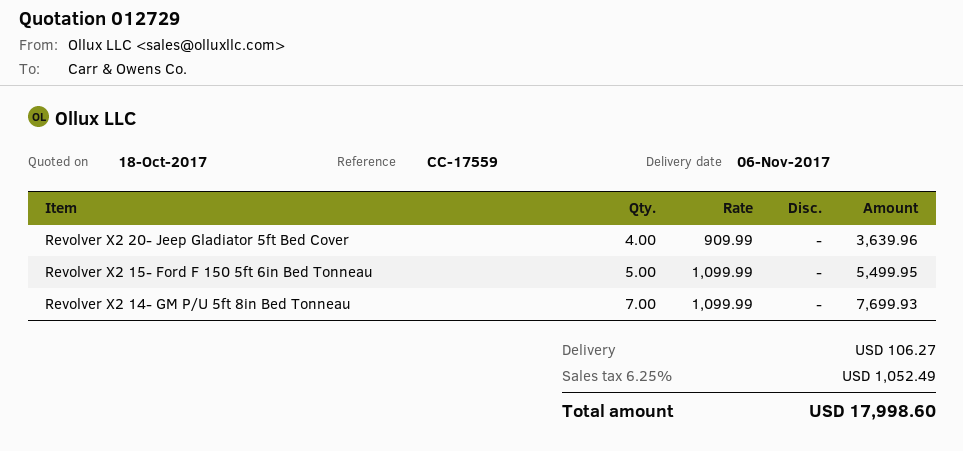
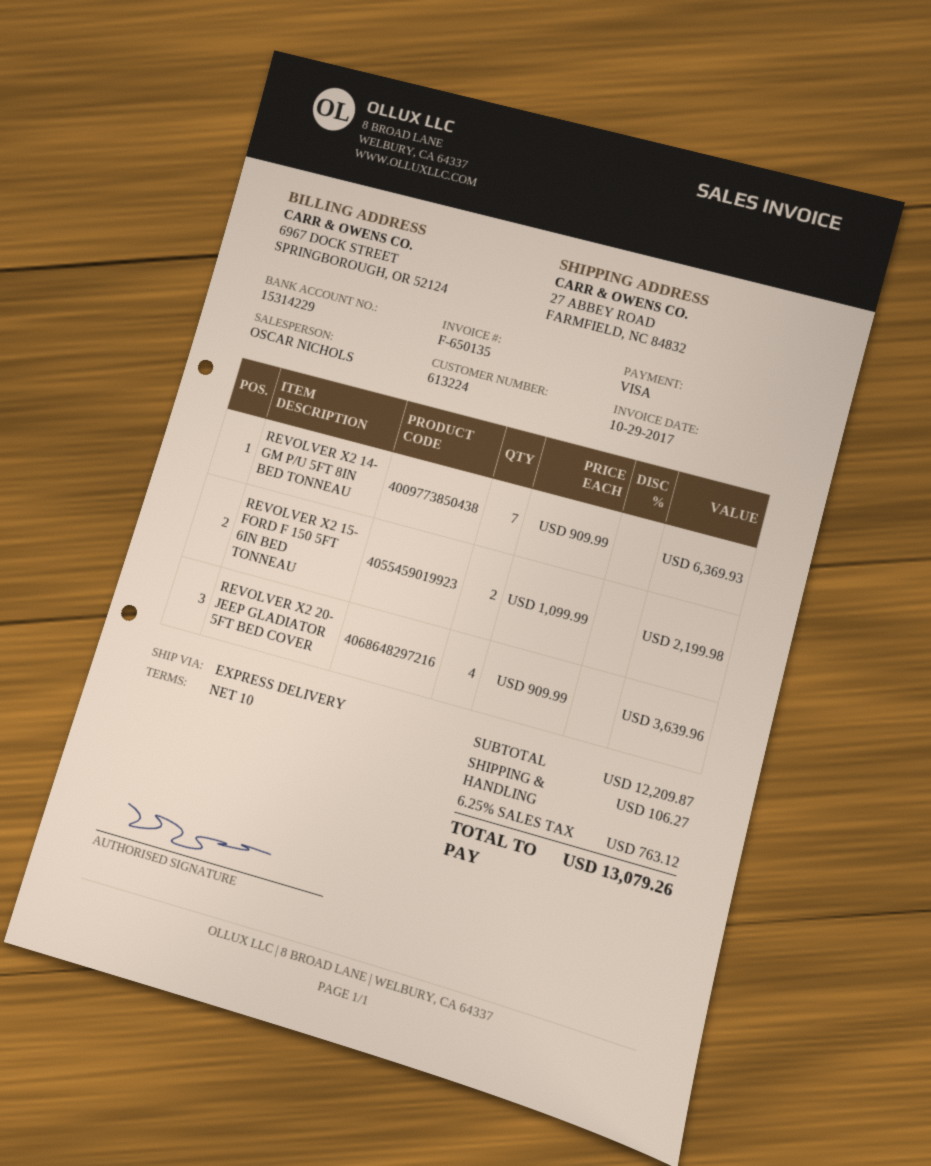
Revolver X2 15- Ford F 150 5ft 6in Bed Tonneau: 5 x 1099.99 = 5499.95 -> 2 x 1099.99 = 2199.98
Revolver X2 14- GM P/U 5ft 8in Bed Tonneau: 7 x 1099.99 = 7699.93 -> 7 x 909.99 = 6369.93
tax: 6.25% = 1052.49 -> 6.25% = 763.12
total: 17998.60 -> 13079.26

